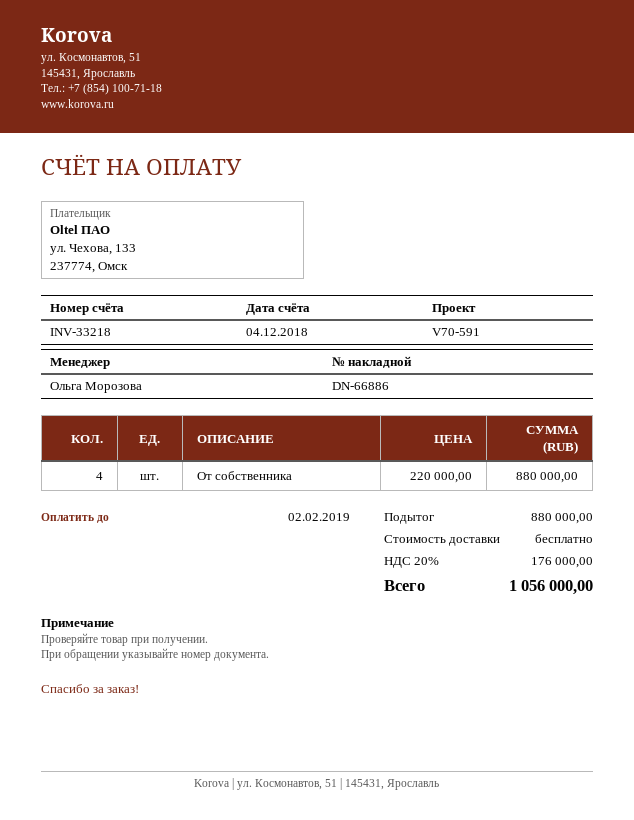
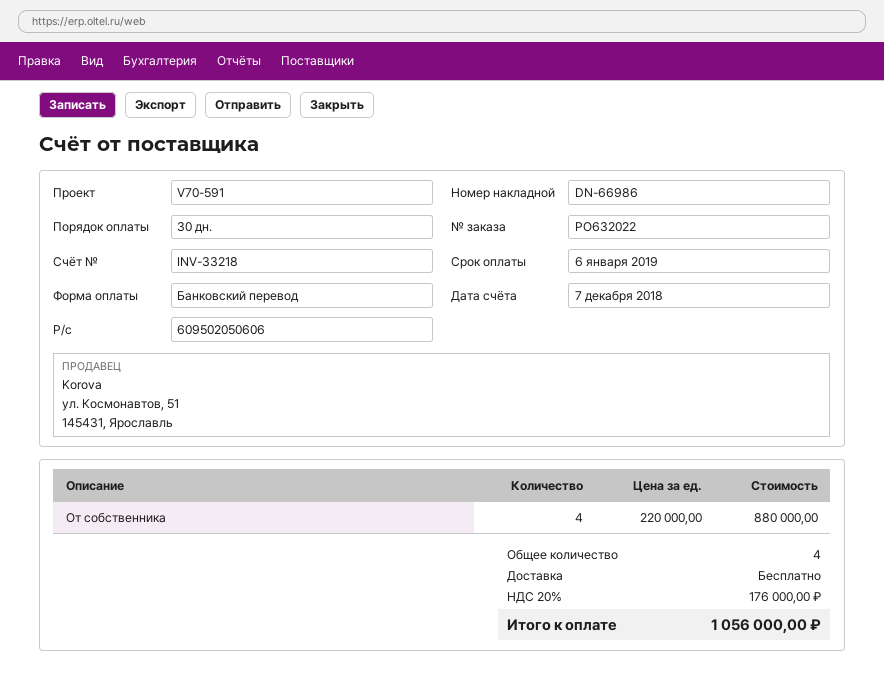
delivery note number: DN-66886 -> DN-66986
invoice date: 2018-12-04 -> 2018-12-07
due date: 2019-02-02 -> 2019-01-06

